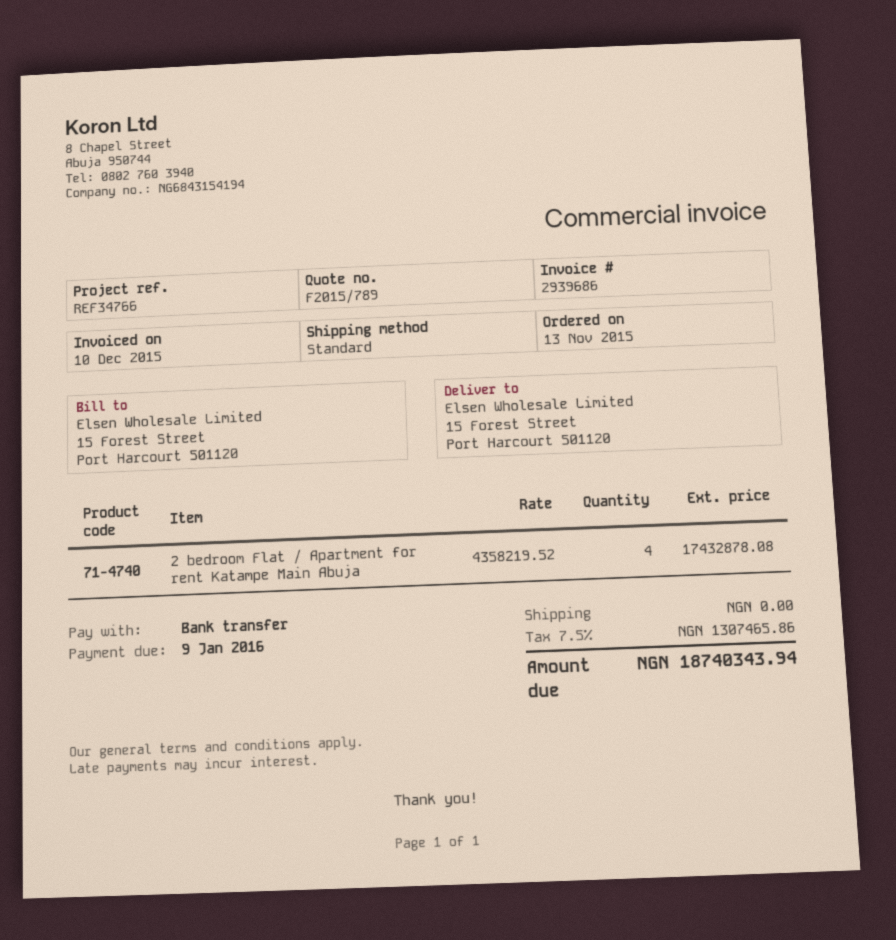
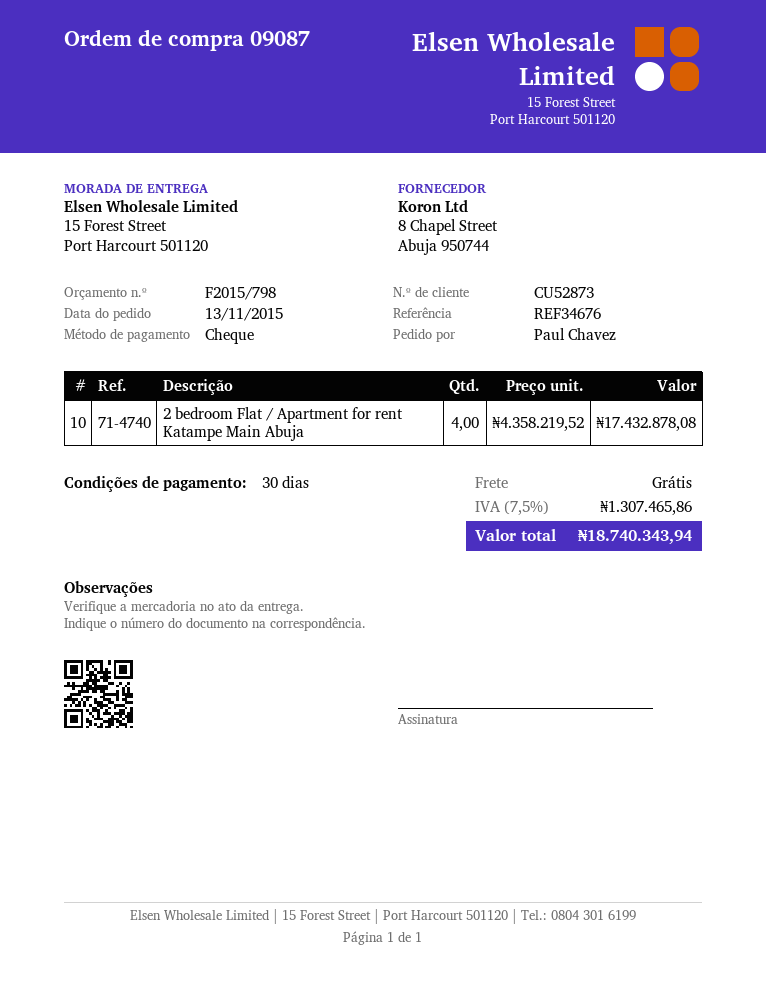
quote number: F2015/789 -> F2015/798
reference: REF34766 -> REF34676
payment method: bank transfer -> cheque

